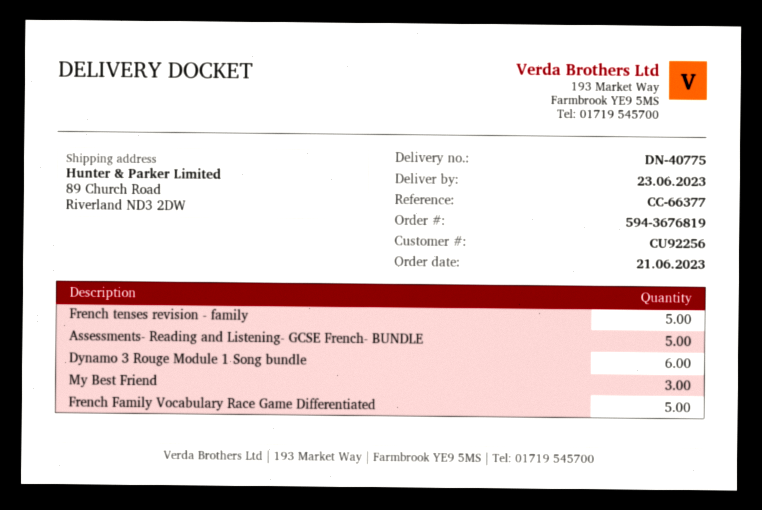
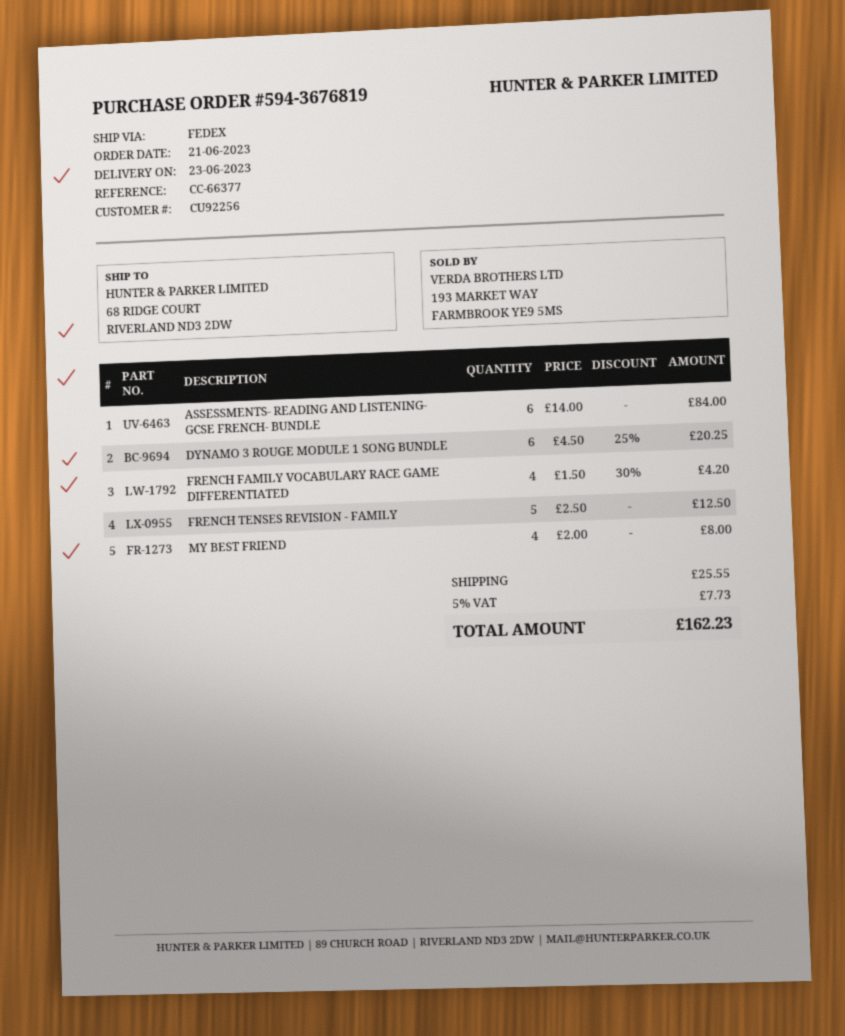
ship to: 89 Church Road, Riverland ND3 2DW -> 68 RIDGE COURT, RIVERLAND ND3 2DW
Assessments- Reading and Listening- GCSE French- BUNDLE: 5 -> 6
My Best Friend: 3 -> 4
French Family Vocabulary Race Game Differentiated: 5 -> 4

